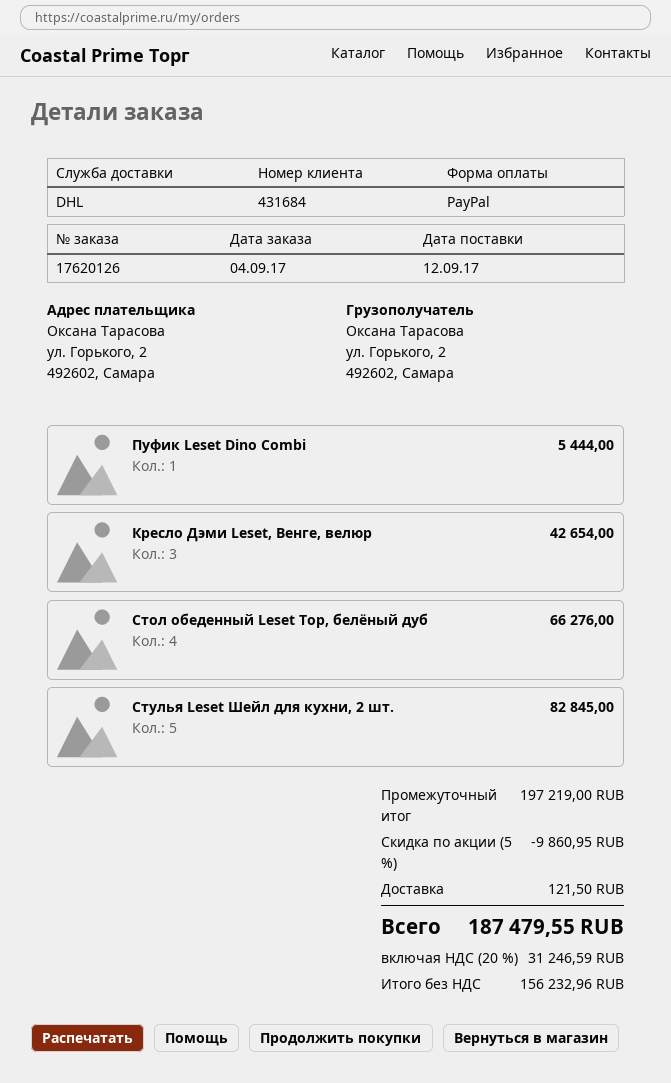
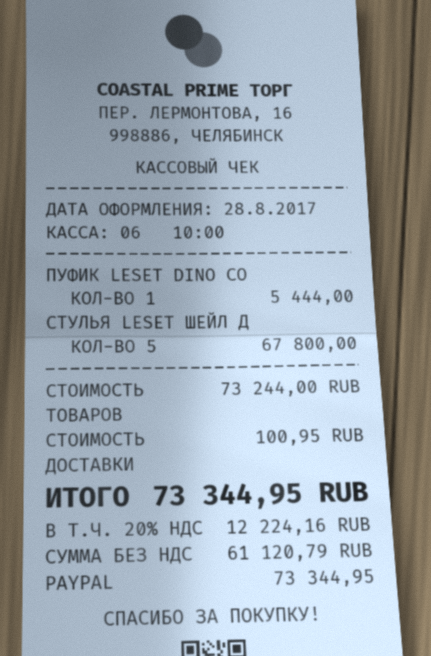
order date: 2017-09-04 -> 2017-08-28
Кресло Дэми Leset, Венге, велюр: 3 for 42654.00 -> none
Стол обеденный Leset Тор, белёный дуб: 4 for 66276.00 -> none
Стулья Leset Шейл для кухни, 2 шт.: 5 for 82845.00 -> 5 for 67800.00
subtotal: 197219.00 -> 73244.00
discount: 5% = 9860.95 -> none
shipping: 121.50 -> 100.95
net: 156232.96 -> 61120.79
tax: 20% = 31246.59 -> 20% = 12224.16
total: 187479.55 -> 73344.95

